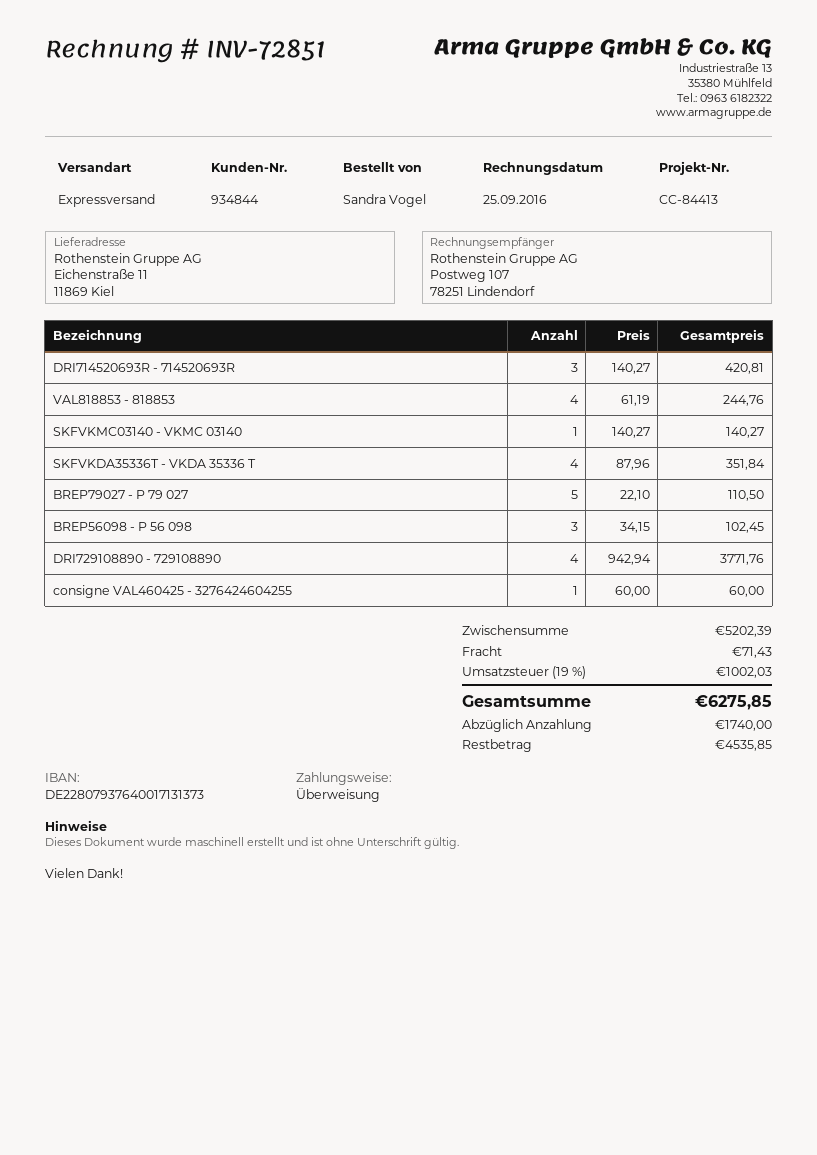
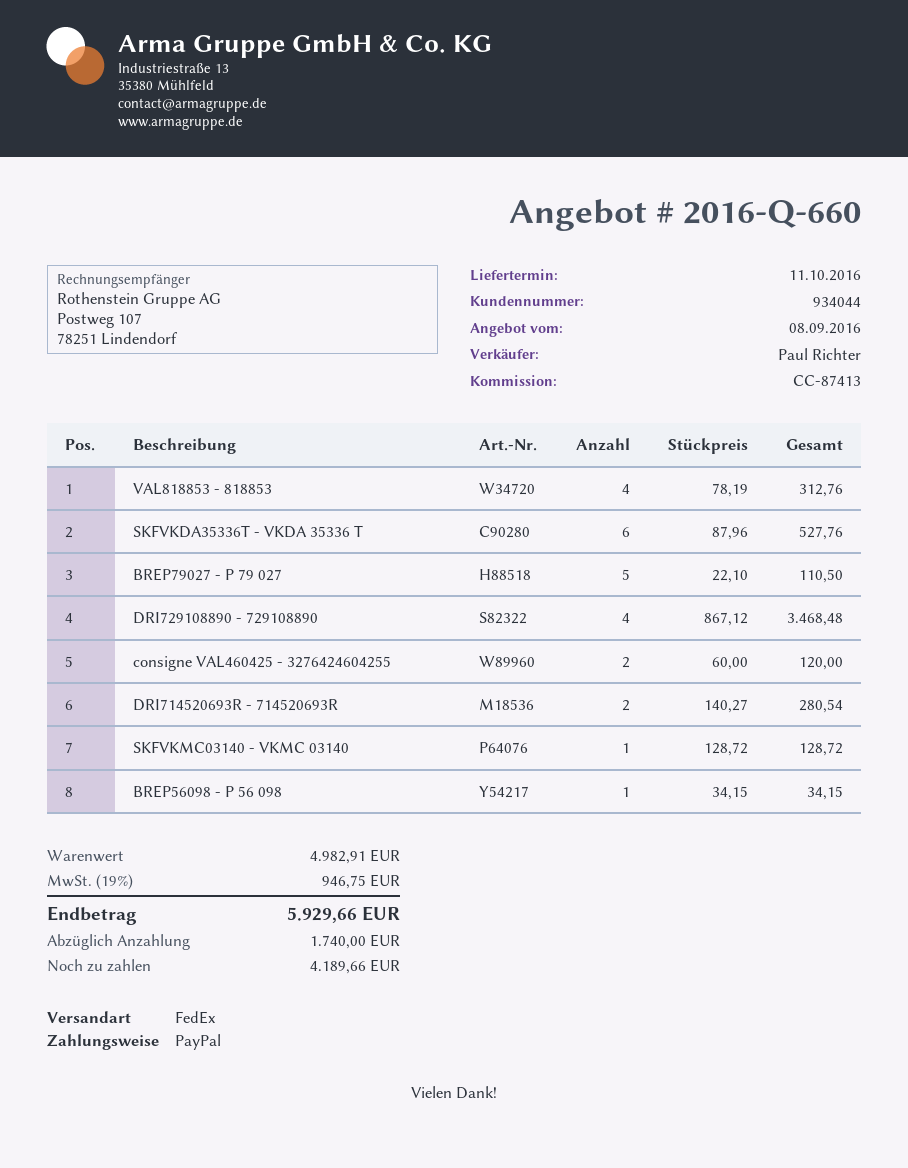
customer number: 934844 -> 934044
reference: CC-84413 -> CC-87413
payment method: bank transfer -> PayPal
shipping method: express -> FedEx
DRI714520693R - 714520693R: 3 x 140.27 = 420.81 -> 2 x 140.27 = 280.54
VAL818853 - 818853: 4 x 61.19 = 244.76 -> 4 x 78.19 = 312.76
SKFVKMC03140 - VKMC 03140: 1 x 140.27 = 140.27 -> 1 x 128.72 = 128.72
SKFVKDA35336T - VKDA 35336 T: 4 x 87.96 = 351.84 -> 6 x 87.96 = 527.76
BREP56098 - P 56 098: 3 x 34.15 = 102.45 -> 1 x 34.15 = 34.15
DRI729108890 - 729108890: 4 x 942.94 = 3771.76 -> 4 x 867.12 = 3468.48
consigne VAL460425 - 3276424604255: 1 x 60.00 = 60.00 -> 2 x 60.00 = 120.00
subtotal: 5202.39 -> 4982.91
shipping: 71.43 -> none
tax: 19% = 1002.03 -> 19% = 946.75
total: 6275.85 -> 5929.66
balance: 4535.85 -> 4189.66

